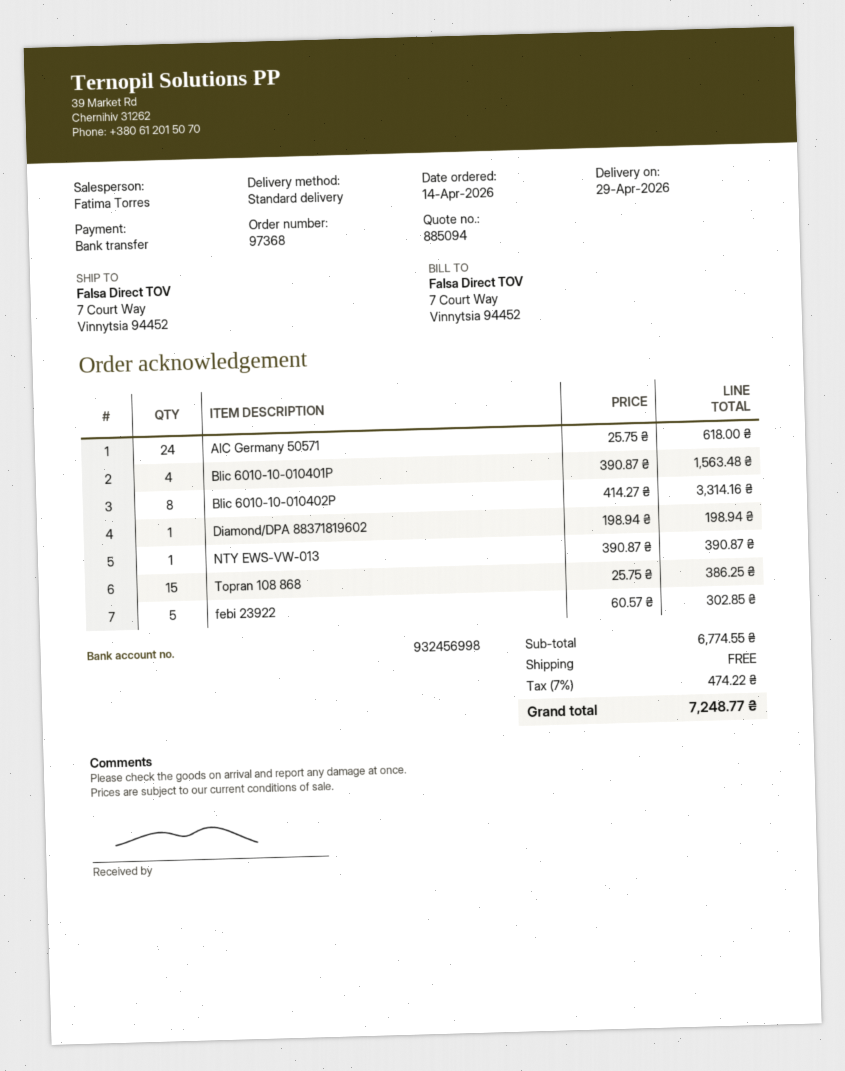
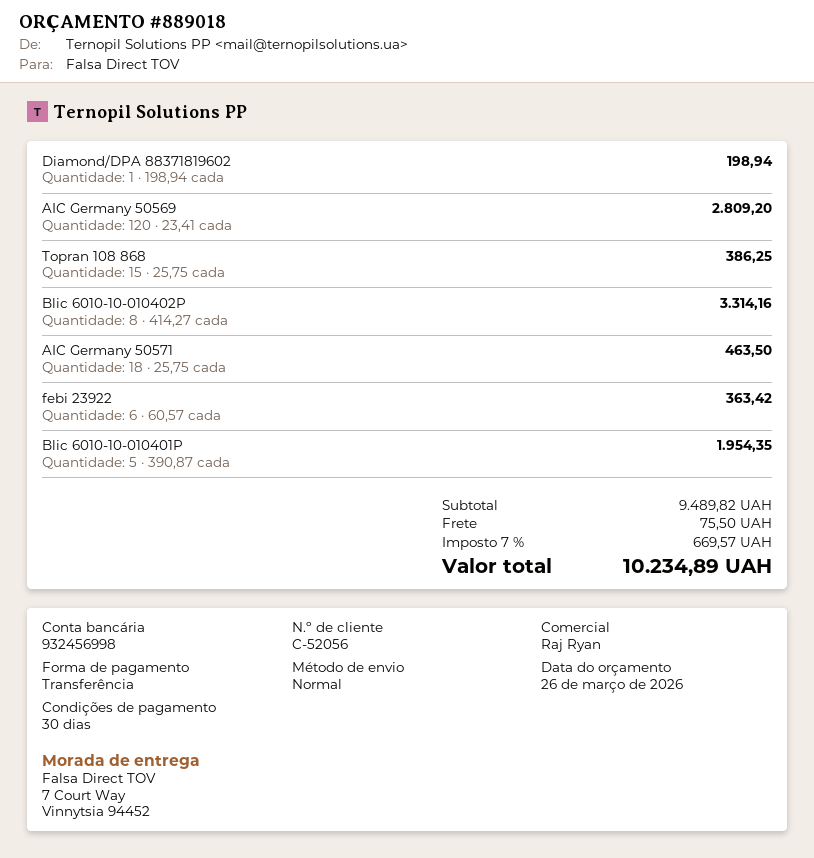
quote number: 885094 -> 889018
sales rep: Fatima Torres -> Raj Ryan
AIC Germany 50571: 24 x 25.75 = 618.00 -> 18 x 25.75 = 463.50
Blic 6010-10-010401P: 4 x 390.87 = 1563.48 -> 5 x 390.87 = 1954.35
NTY EWS-VW-013: 1 x 390.87 = 390.87 -> none
febi 23922: 5 x 60.57 = 302.85 -> 6 x 60.57 = 363.42
AIC Germany 50569: none -> 120 x 23.41 = 2809.20
subtotal: 6774.55 -> 9489.82
shipping: 0.00 -> 75.50
tax: 7% = 474.22 -> 7% = 669.57
total: 7248.77 -> 10234.89

